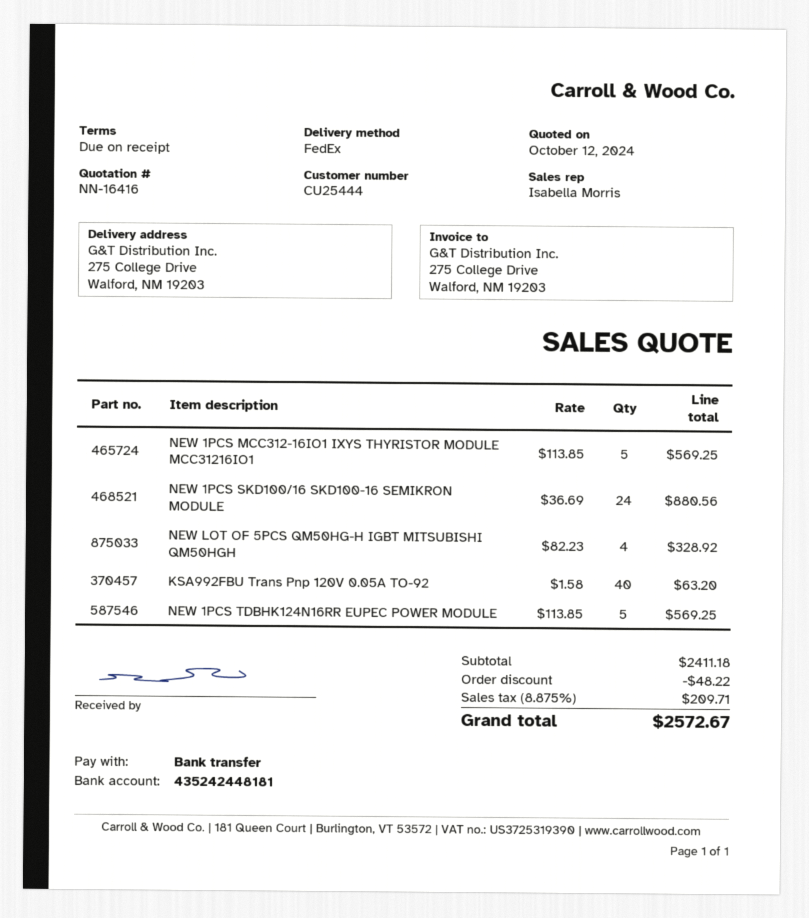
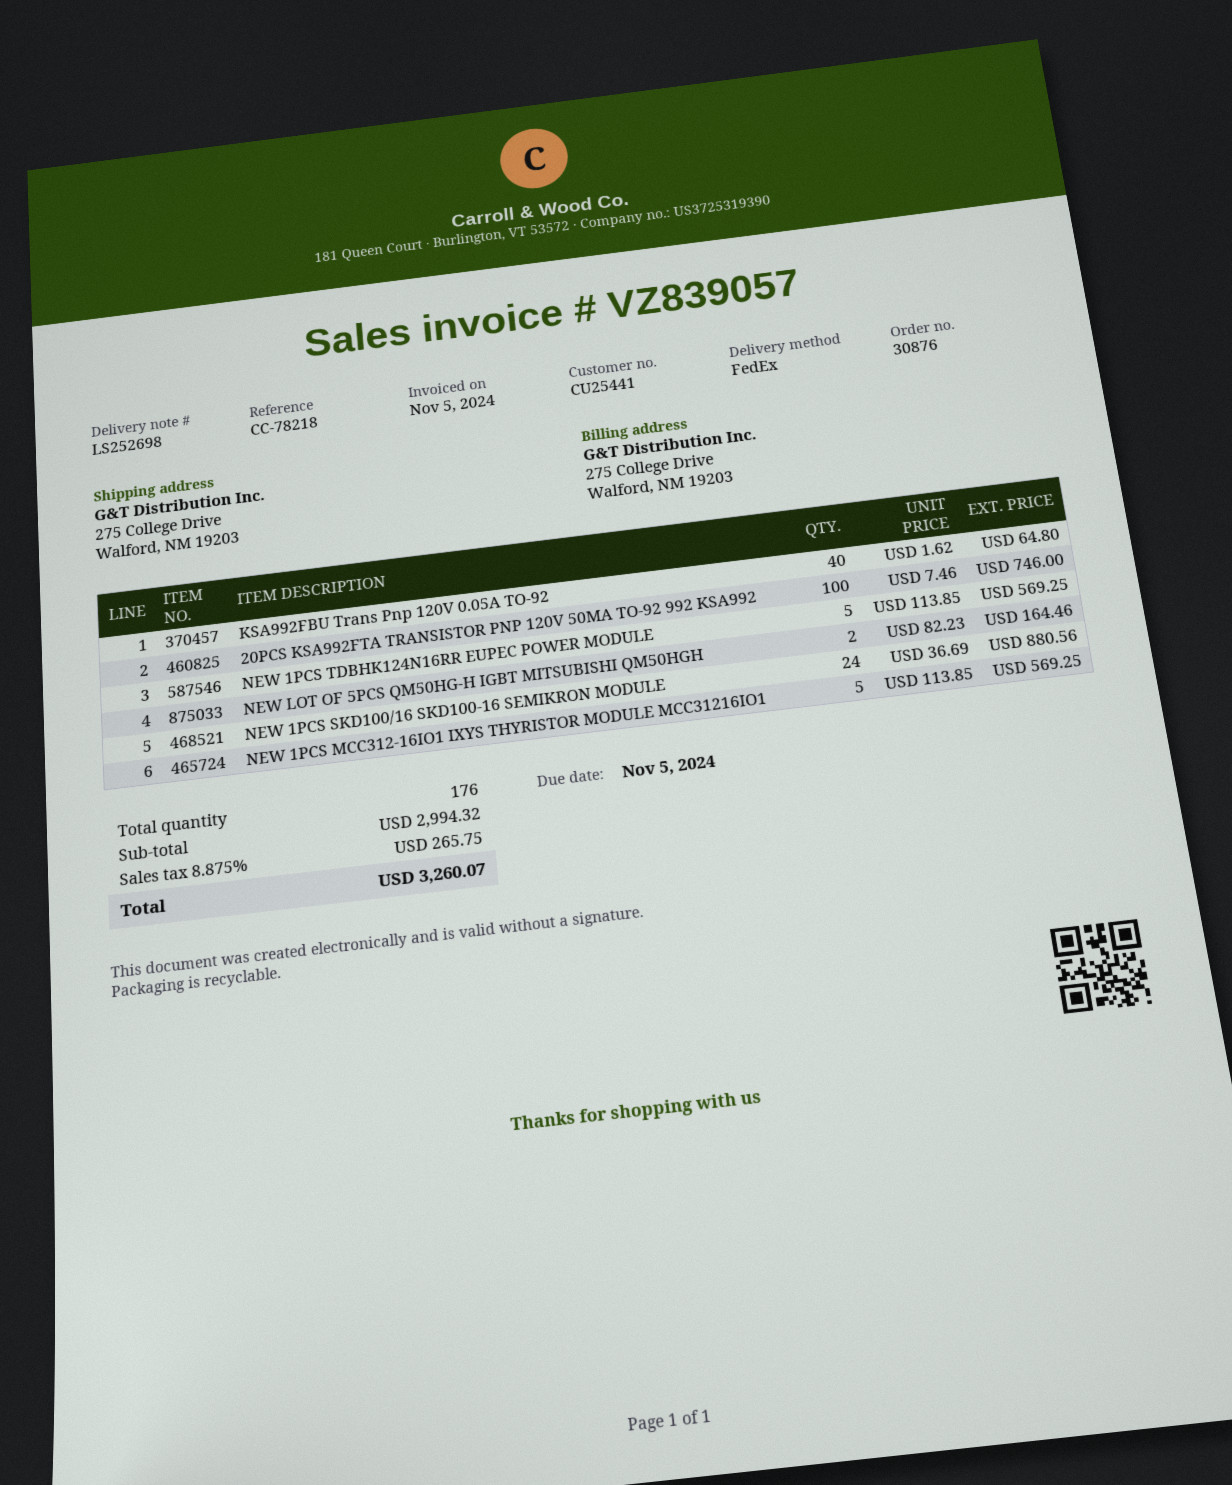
customer number: CU25444 -> CU25441
NEW LOT OF 5PCS QM50HG-H IGBT MITSUBISHI QM50HGH: 4 x 82.23 = 328.92 -> 2 x 82.23 = 164.46
KSA992FBU Trans Pnp 120V 0.05A TO-92: 40 x 1.58 = 63.20 -> 40 x 1.62 = 64.80
20PCS KSA992FTA TRANSISTOR PNP 120V 50MA TO-92 992 KSA992: none -> 100 x 7.46 = 746.00
subtotal: 2411.18 -> 2994.32
discount: 48.22 -> none
tax: 8.875% = 209.71 -> 8.875% = 265.75
total: 2572.67 -> 3260.07

